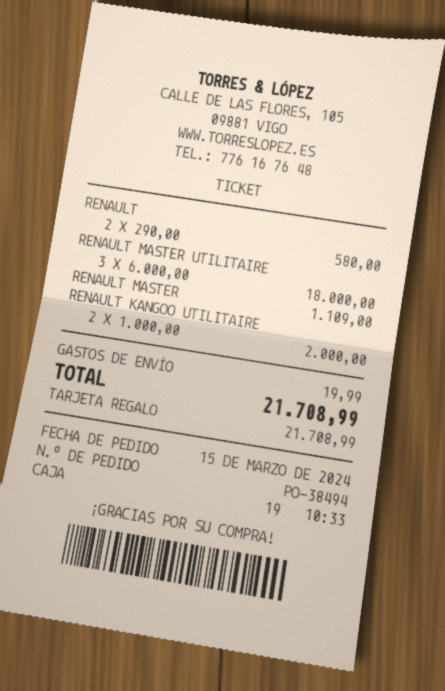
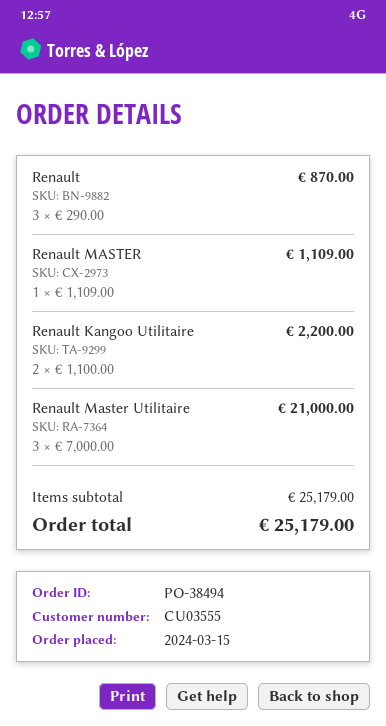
RENAULT: 2 x 290.00 = 580.00 -> 3 x 290.00 = 870.00
RENAULT MASTER UTILITAIRE: 3 x 6000.00 = 18000.00 -> 3 x 7000.00 = 21000.00
RENAULT KANGOO UTILITAIRE: 2 x 1000.00 = 2000.00 -> 2 x 1100.00 = 2200.00
shipping: 19.99 -> none
total: 21708.99 -> 25179.00

